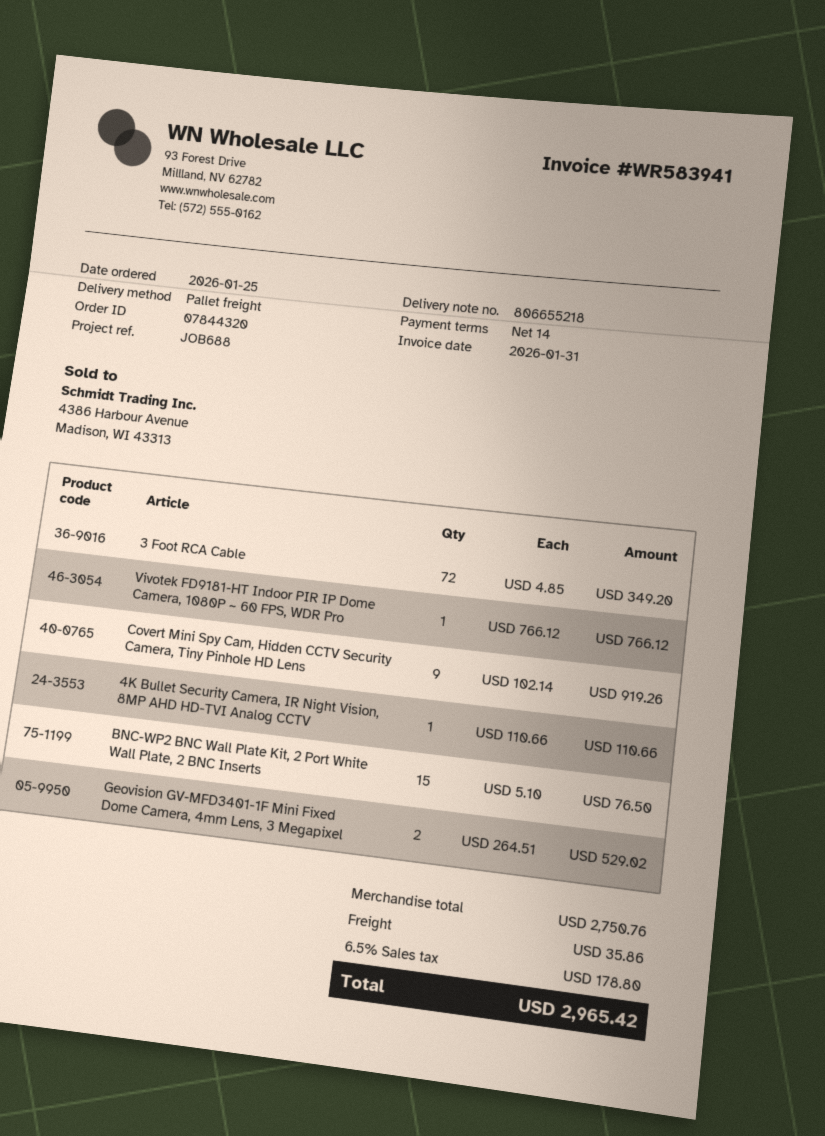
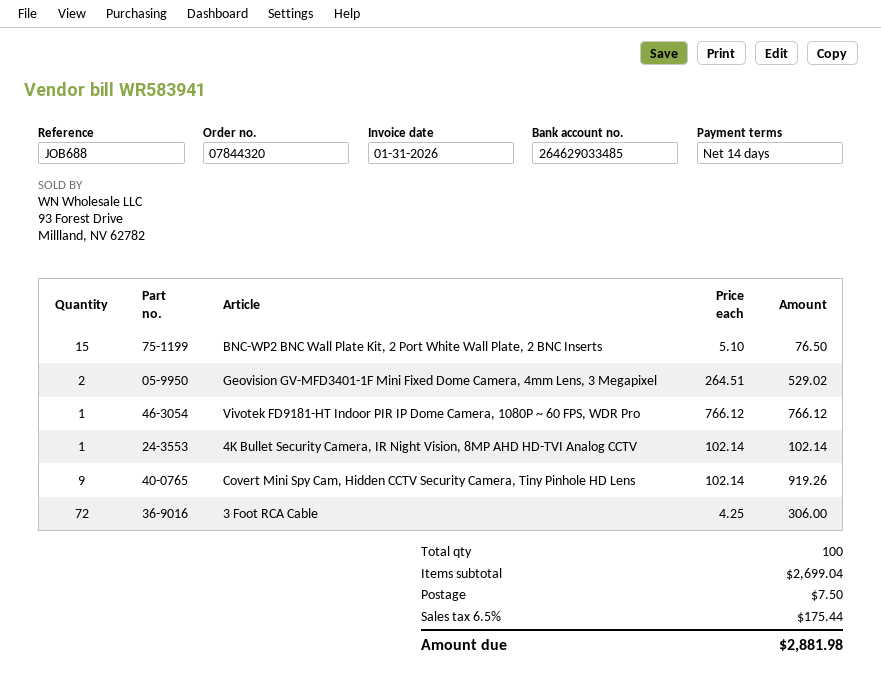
3 Foot RCA Cable: 72 x 4.85 = 349.20 -> 72 x 4.25 = 306.00
4K Bullet Security Camera, IR Night Vision, 8MP AHD HD-TVI Analog CCTV: 1 x 110.66 = 110.66 -> 1 x 102.14 = 102.14
subtotal: 2750.76 -> 2699.04
shipping: 35.86 -> 7.50
tax: 6.5% = 178.80 -> 6.5% = 175.44
total: 2965.42 -> 2881.98

